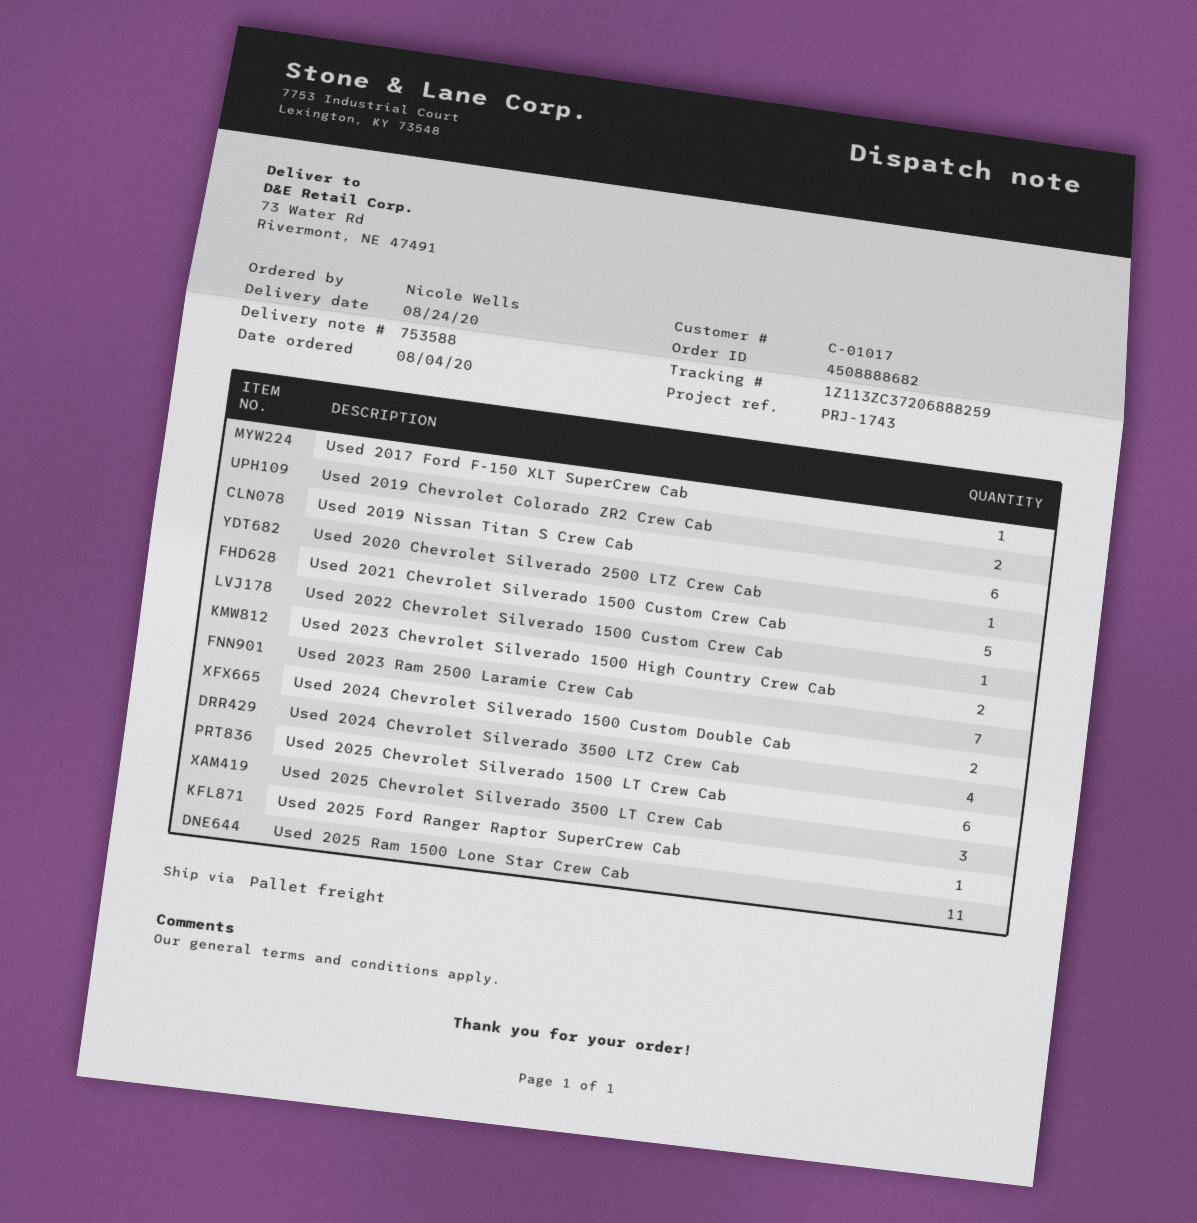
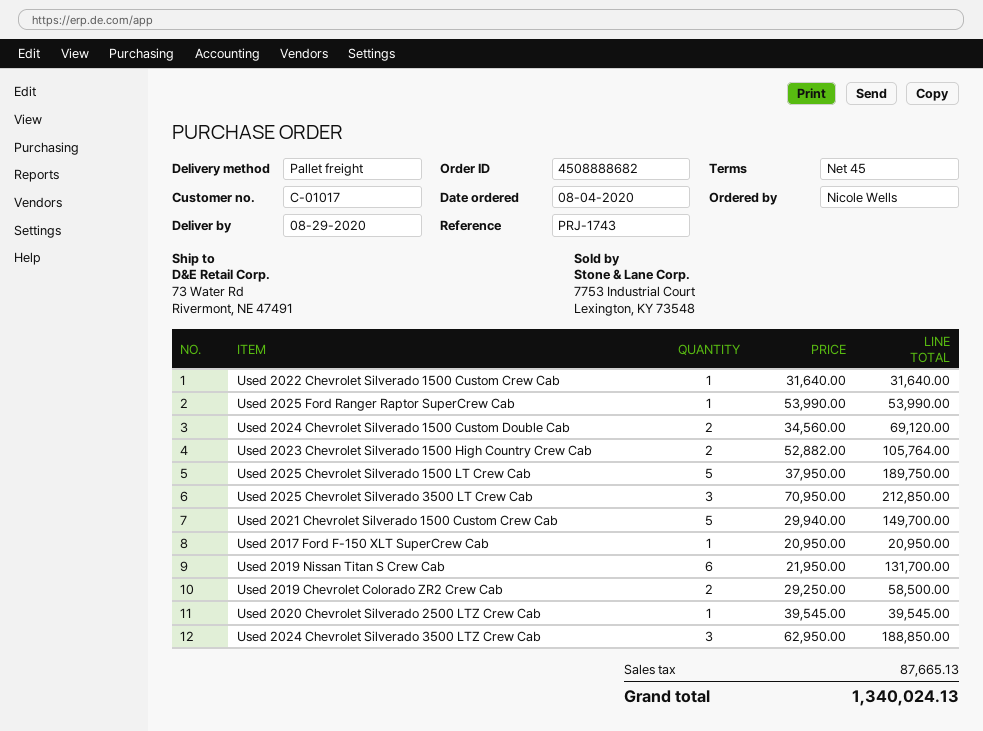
delivery date: 2020-08-24 -> 2020-08-29
Used 2023 Ram 2500 Laramie Crew Cab: 7 -> none
Used 2024 Chevrolet Silverado 3500 LTZ Crew Cab: 4 -> 3
Used 2025 Chevrolet Silverado 1500 LT Crew Cab: 6 -> 5
Used 2025 Ram 1500 Lone Star Crew Cab: 11 -> none

